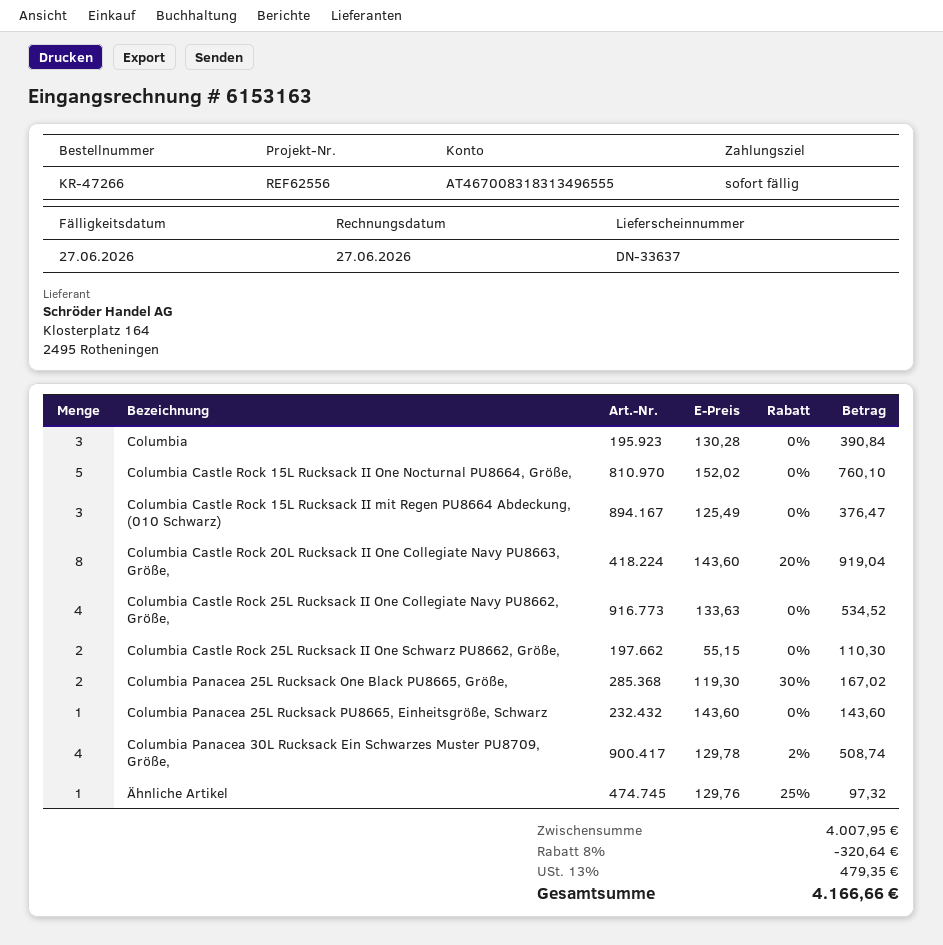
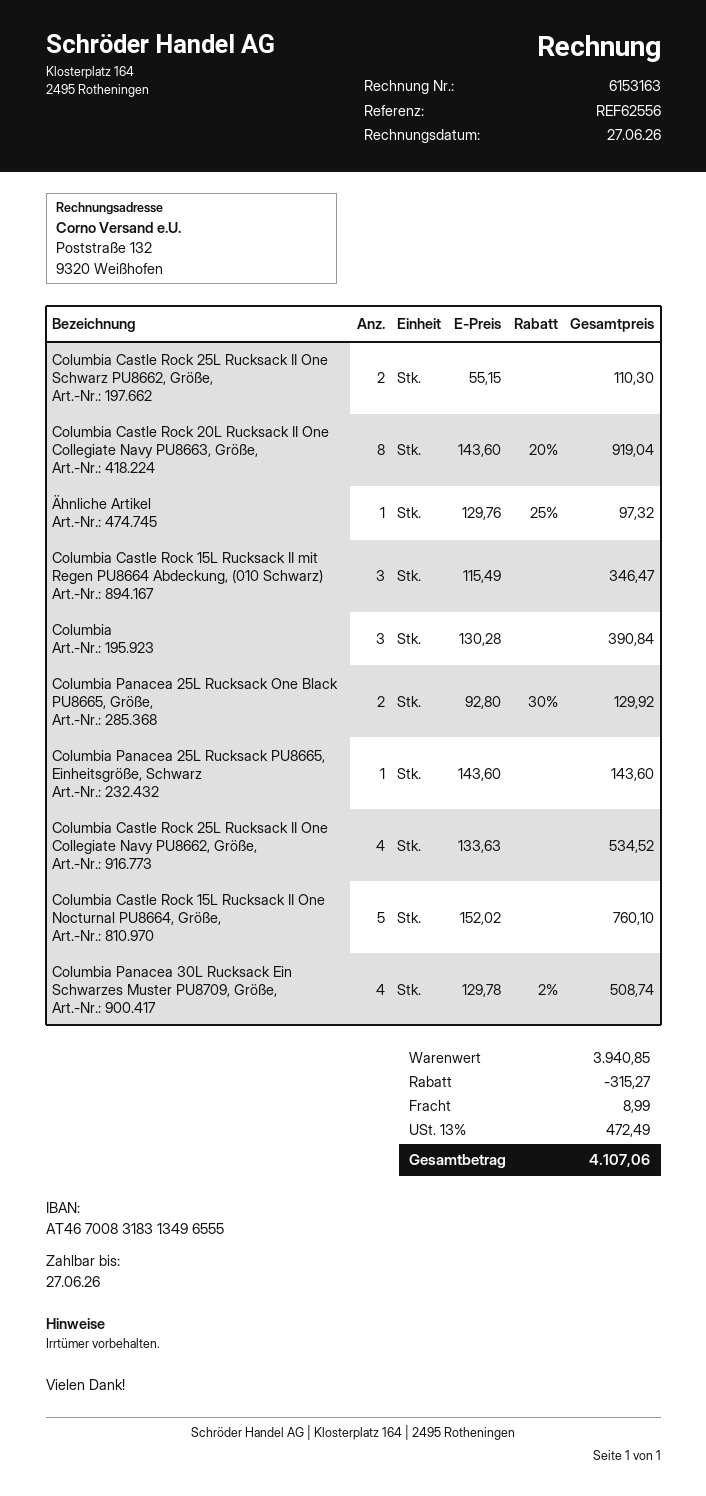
Columbia Castle Rock 15L Rucksack II mit Regen PU8664 Abdeckung, (010 Schwarz): 3 x 125.49 = 376.47 -> 3 x 115.49 = 346.47
Columbia Panacea 25L Rucksack One Black PU8665, Größe,: 2 x 119.30 - 30% = 167.02 -> 2 x 92.80 - 30% = 129.92
subtotal: 4007.95 -> 3940.85
discount: 320.64 -> 315.27
shipping: none -> 8.99
tax: 13% = 479.35 -> 13% = 472.49
total: 4166.66 -> 4107.06

